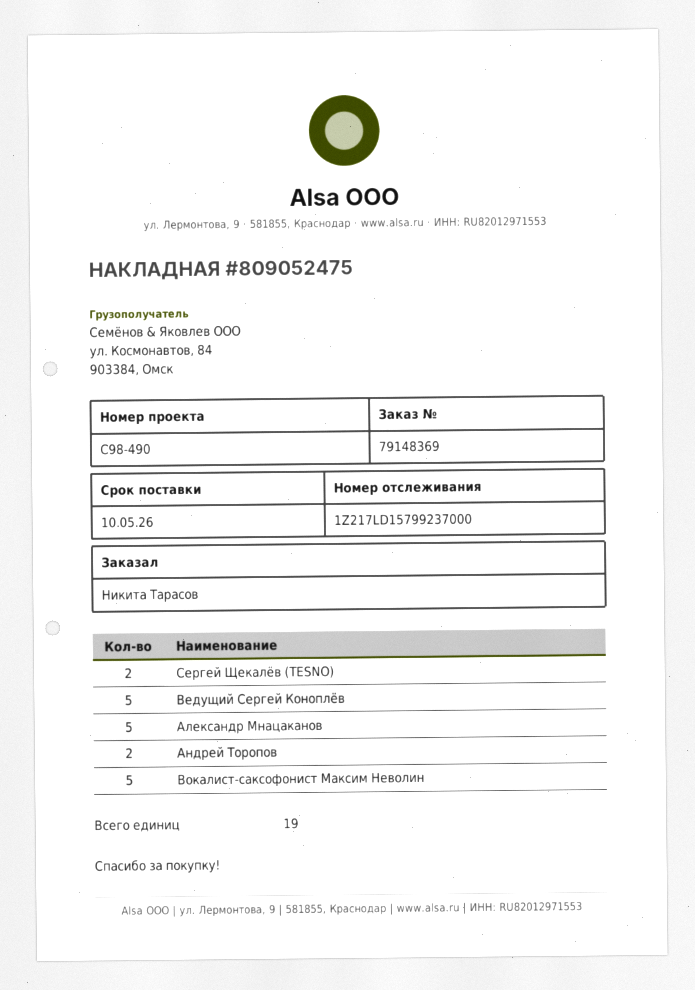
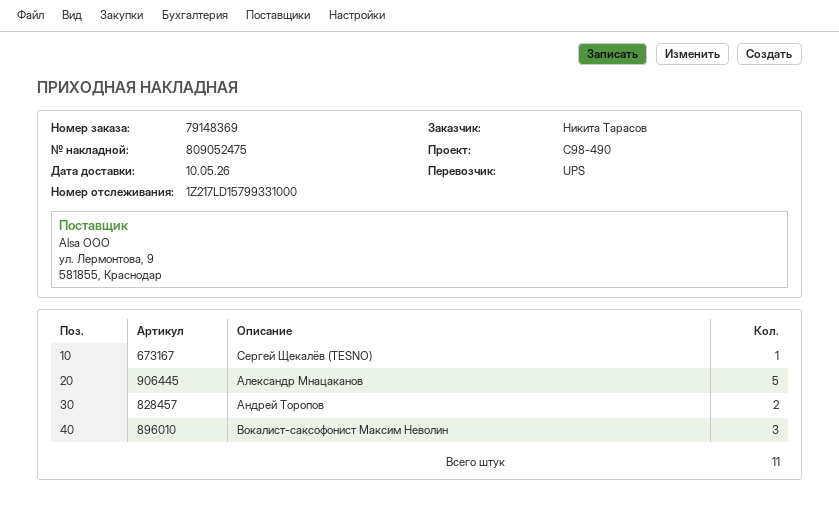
tracking number: 1Z217LD15799237000 -> 1Z217LD15799331000
Сергей Щекалёв (TESNO): 2 -> 1
Ведущий Сергей Коноплёв: 5 -> none
Вокалист-саксофонист Максим Неволин: 5 -> 3
total quantity: 19 -> 11

